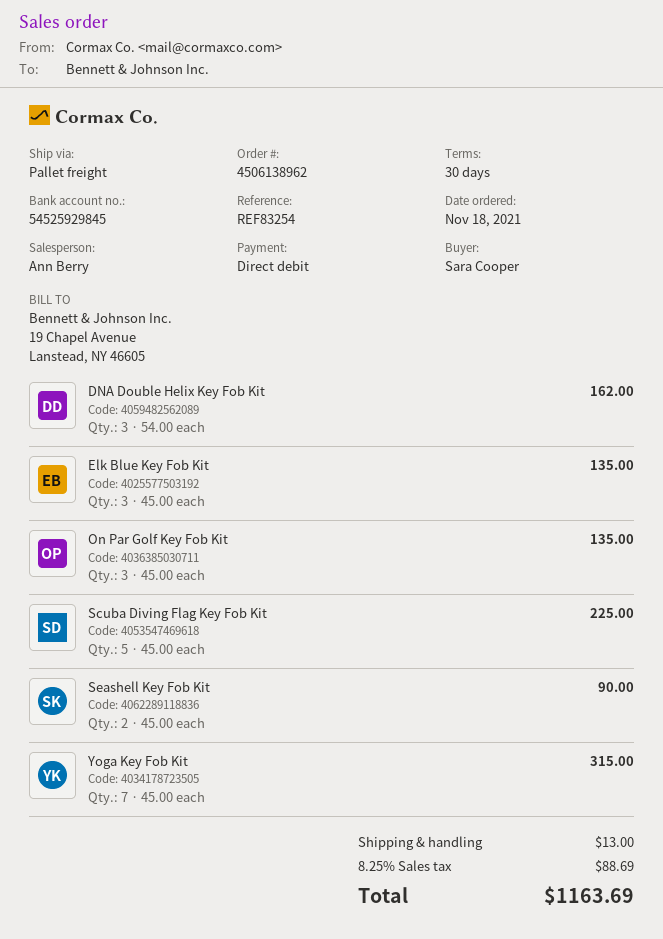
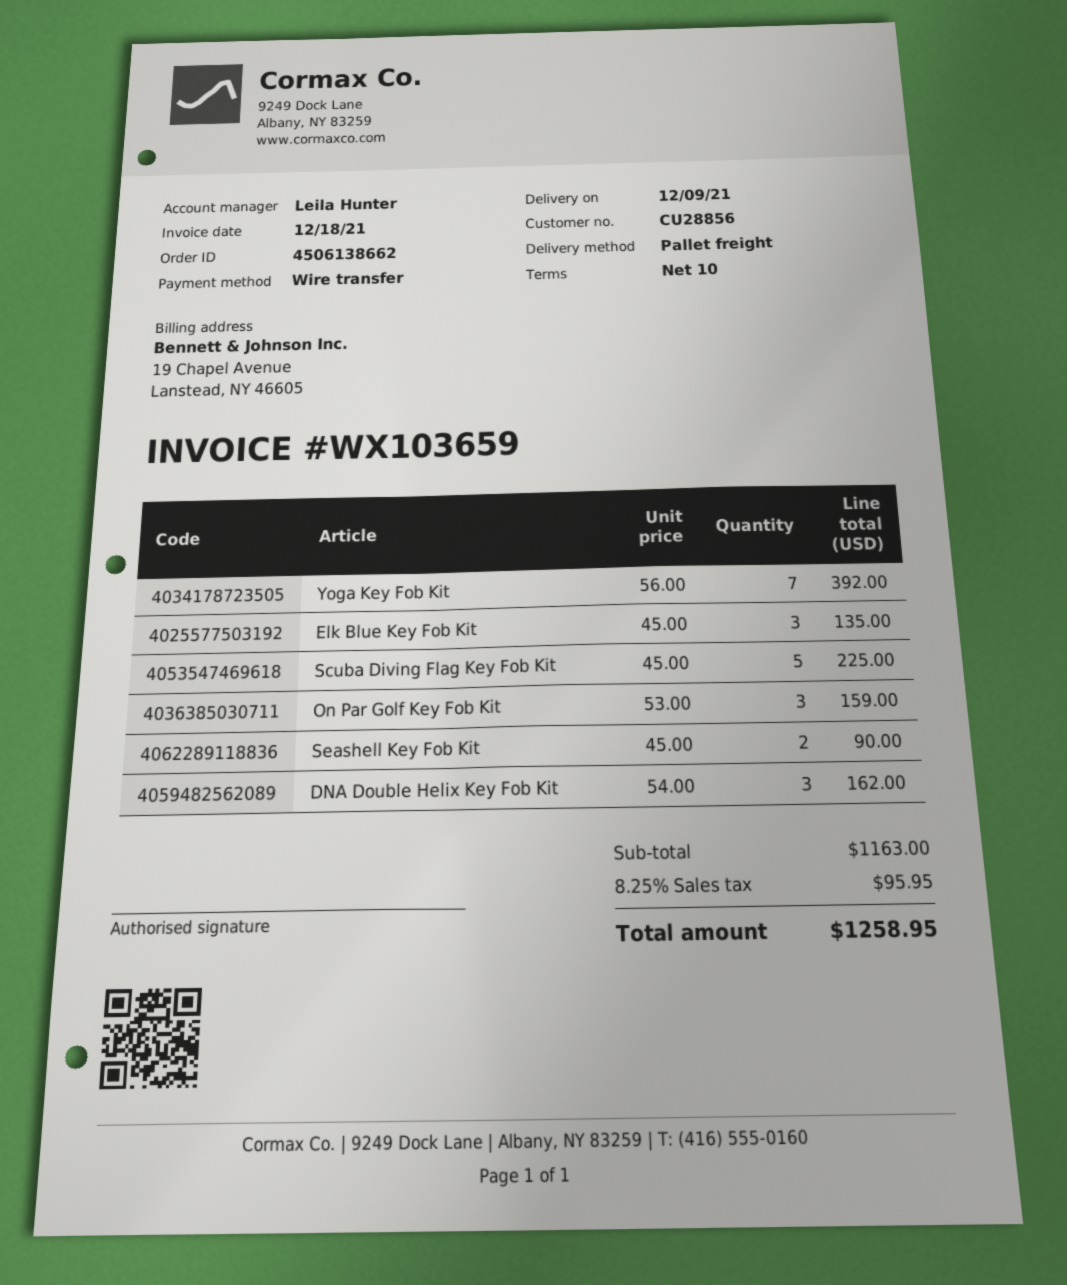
order number: 4506138962 -> 4506138662
payment terms: 30 days -> 10 days
sales rep: Ann Berry -> Leila Hunter
payment method: direct debit -> bank transfer
On Par Golf Key Fob Kit: 3 x 45.00 = 135.00 -> 3 x 53.00 = 159.00
Yoga Key Fob Kit: 7 x 45.00 = 315.00 -> 7 x 56.00 = 392.00
shipping: 13.00 -> none
tax: 8.25% = 88.69 -> 8.25% = 95.95
total: 1163.69 -> 1258.95

